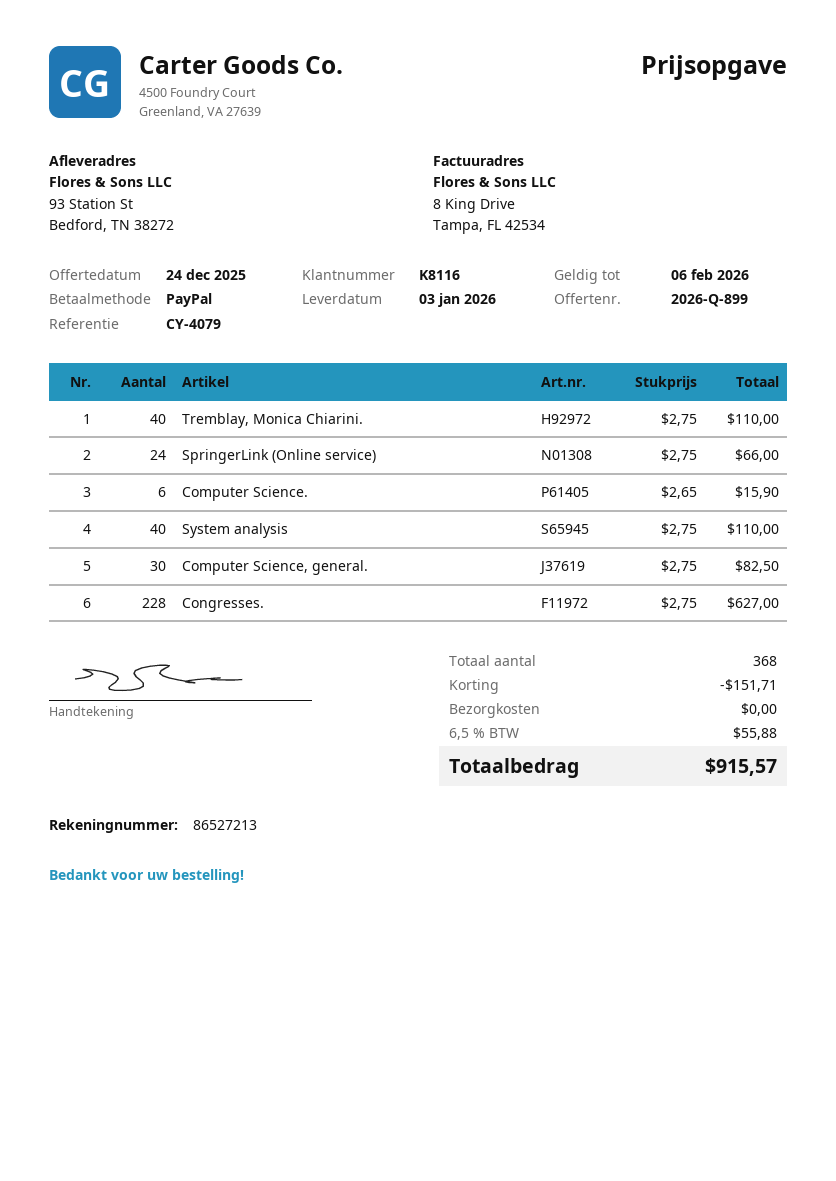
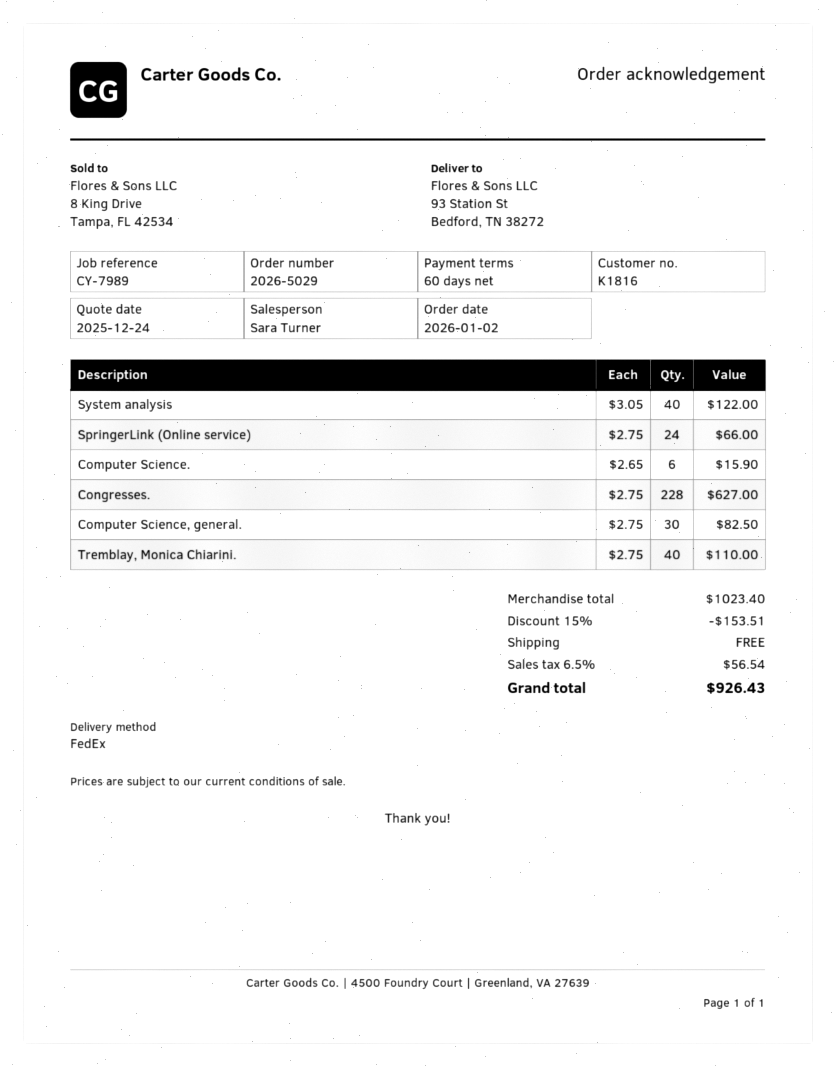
customer number: K8116 -> K1816
reference: CY-4079 -> CY-7989
System analysis: 40 x 2.75 = 110.00 -> 40 x 3.05 = 122.00
discount: 151.71 -> 153.51
tax: 6.5% = 55.88 -> 6.5% = 56.54
total: 915.57 -> 926.43

